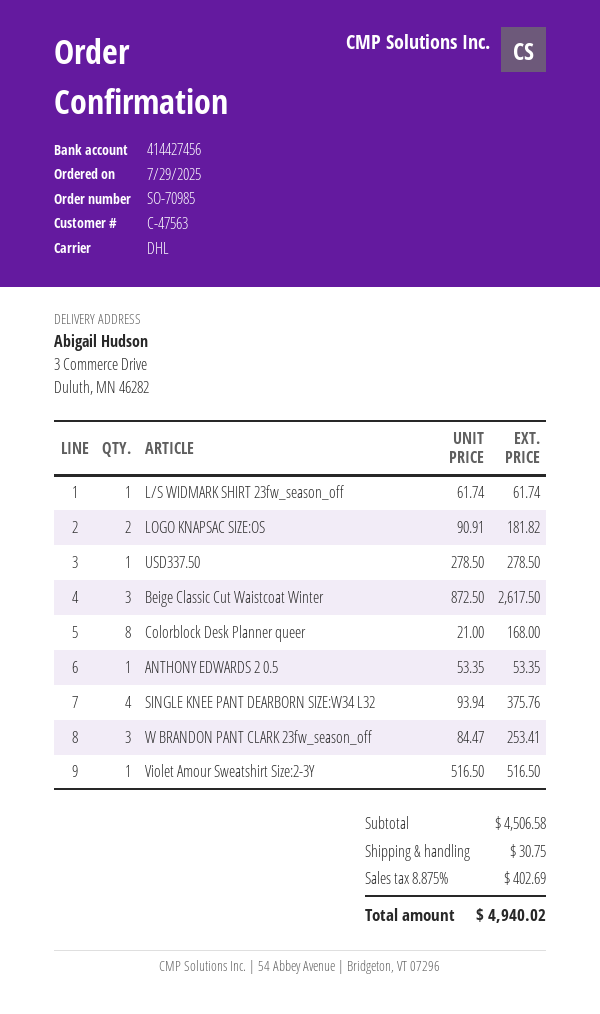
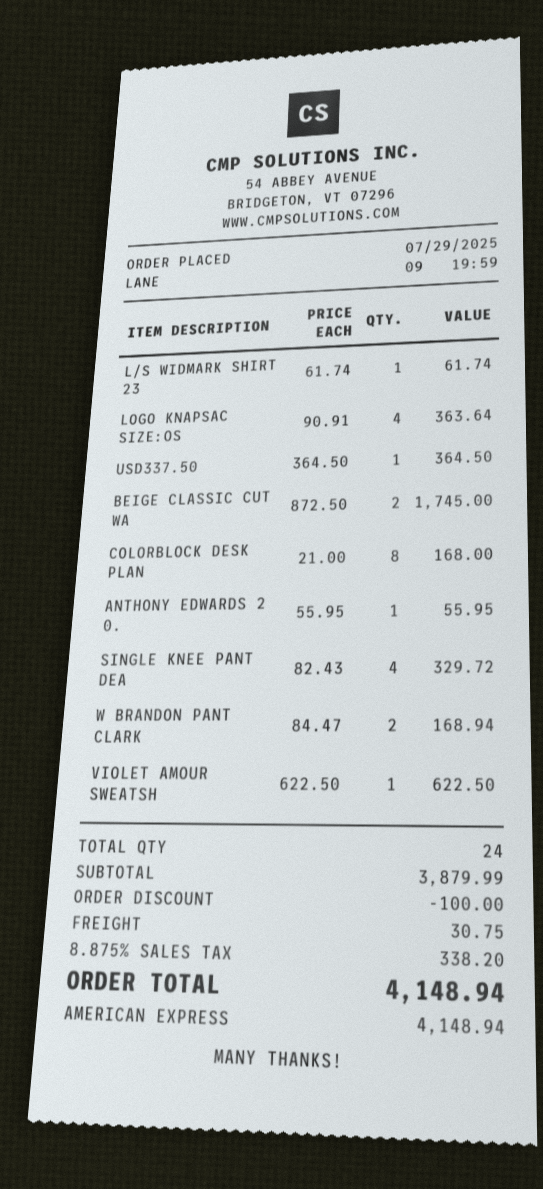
LOGO KNAPSAC SIZE:OS: 2 x 90.91 = 181.82 -> 4 x 90.91 = 363.64
USD337.50: 1 x 278.50 = 278.50 -> 1 x 364.50 = 364.50
Beige Classic Cut Waistcoat Winter: 3 x 872.50 = 2617.50 -> 2 x 872.50 = 1745.00
ANTHONY EDWARDS 2 0.5: 1 x 53.35 = 53.35 -> 1 x 55.95 = 55.95
SINGLE KNEE PANT DEARBORN SIZE:W34 L32: 4 x 93.94 = 375.76 -> 4 x 82.43 = 329.72
W BRANDON PANT CLARK 23fw_season_off: 3 x 84.47 = 253.41 -> 2 x 84.47 = 168.94
Violet Amour Sweatshirt Size:2-3Y: 1 x 516.50 = 516.50 -> 1 x 622.50 = 622.50
subtotal: 4506.58 -> 3879.99
discount: none -> 100.00
tax: 8.875% = 402.69 -> 8.875% = 338.20
total: 4940.02 -> 4148.94

